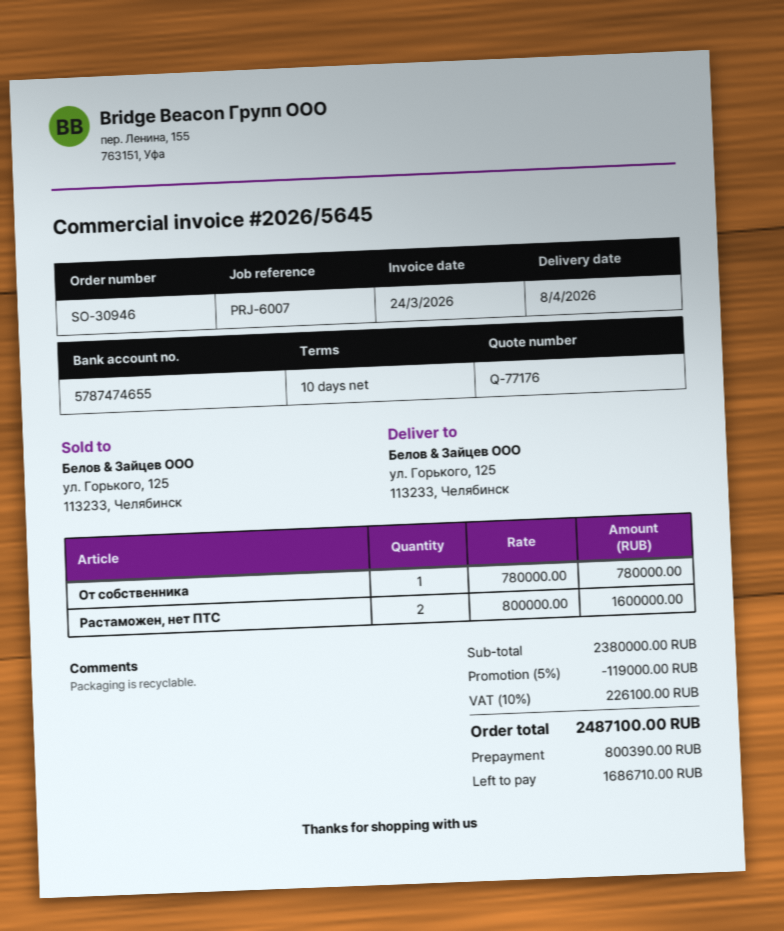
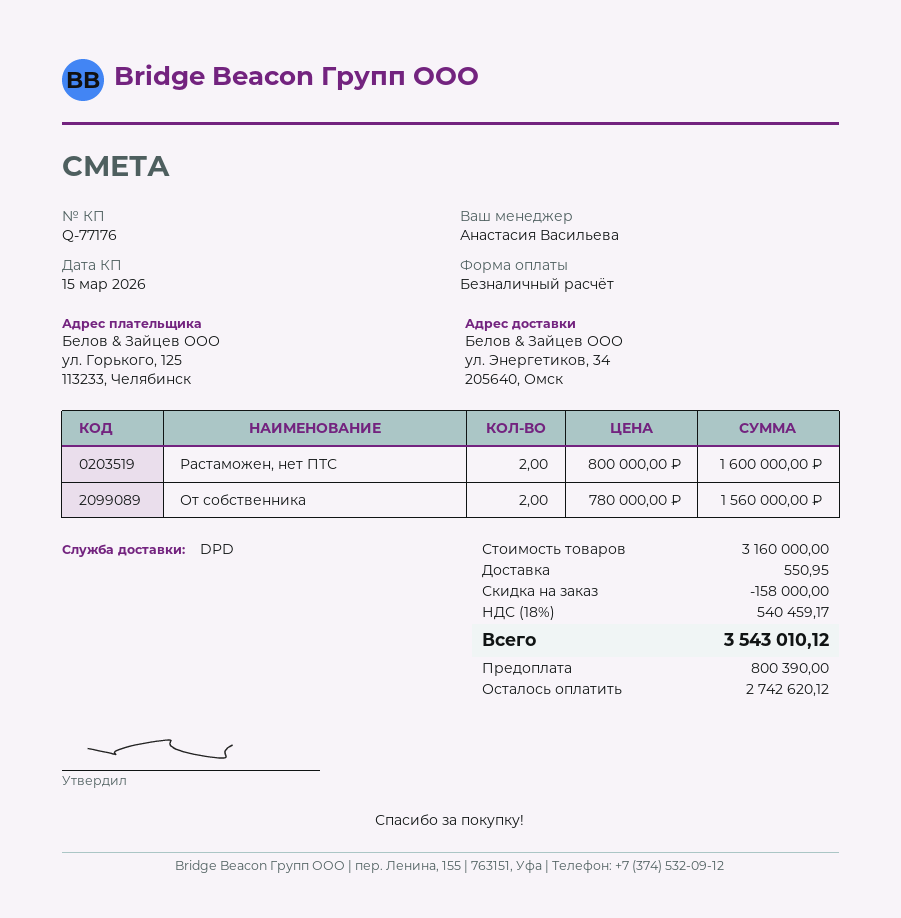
ship to: ул. Горького, 125, 113233, Челябинск -> ул. Энергетиков, 34, 205640, Омск
От собственника: 1 x 780000.00 = 780000.00 -> 2 x 780000.00 = 1560000.00
subtotal: 2380000.00 -> 3160000.00
discount: 119000.00 -> 158000.00
shipping: none -> 550.95
tax: 10% = 226100.00 -> 18% = 540459.17
total: 2487100.00 -> 3543010.12
balance: 1686710.00 -> 2742620.12

